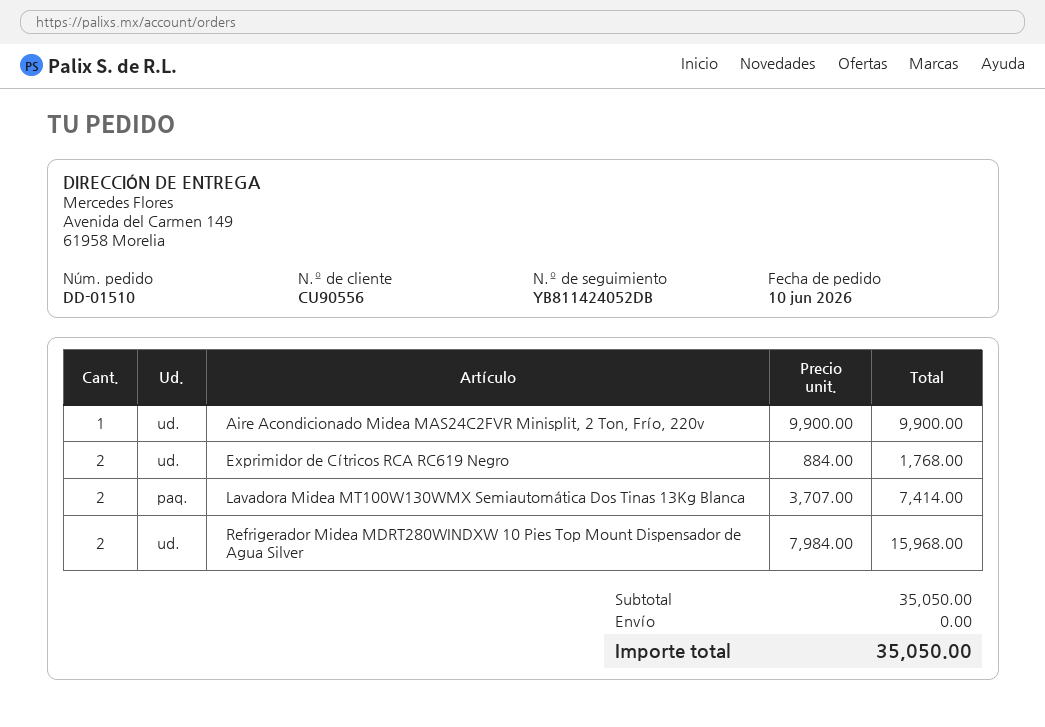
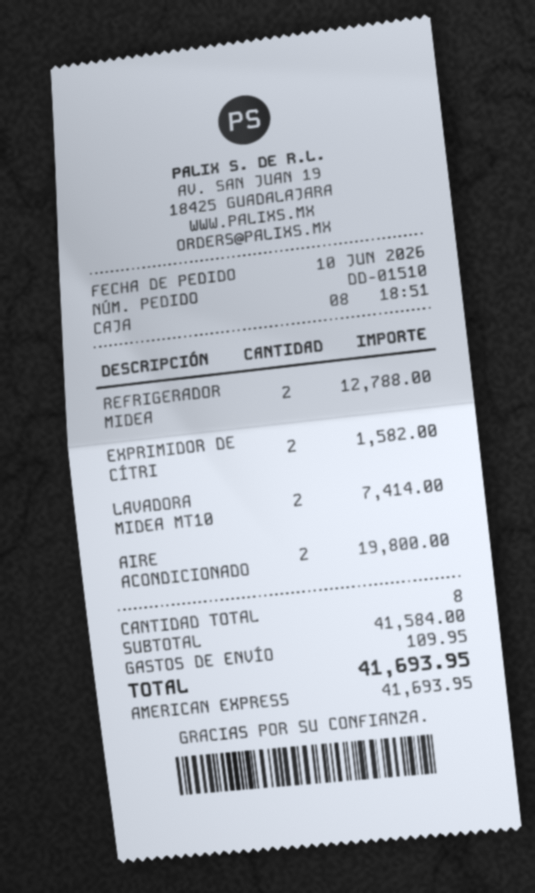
Aire Acondicionado Midea MAS24C2FVR Minisplit, 2 Ton, Frío, 220v: 1 for 9900.00 -> 2 for 19800.00
Exprimidor de Cítricos RCA RC619 Negro: 2 for 1768.00 -> 2 for 1582.00
Refrigerador Midea MDRT280WINDXW 10 Pies Top Mount Dispensador de Agua Silver: 2 for 15968.00 -> 2 for 12788.00
subtotal: 35050.00 -> 41584.00
shipping: 0.00 -> 109.95
total: 35050.00 -> 41693.95

